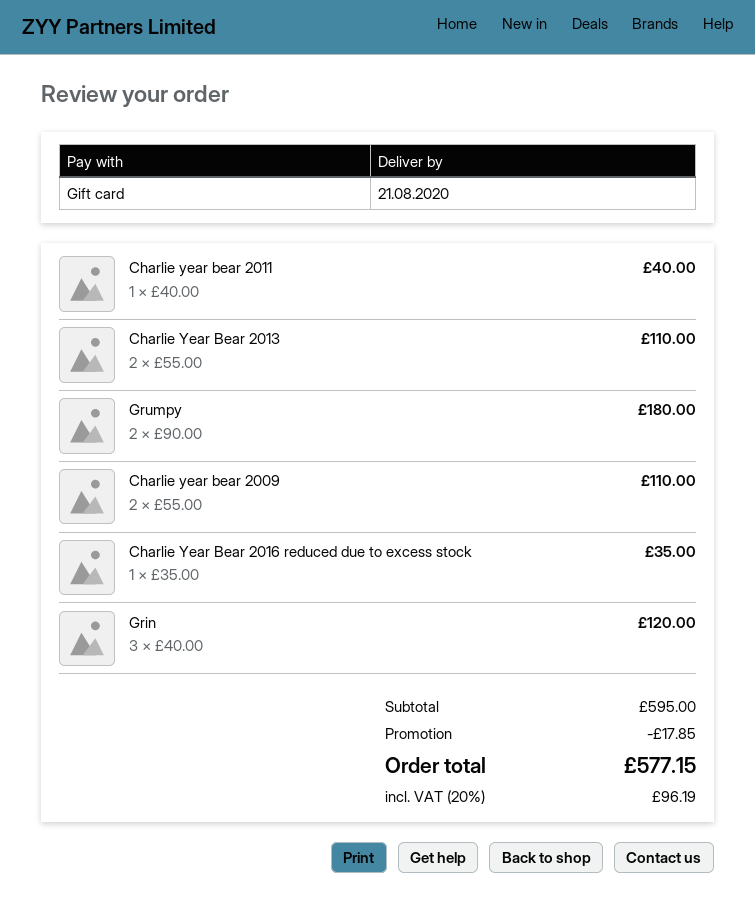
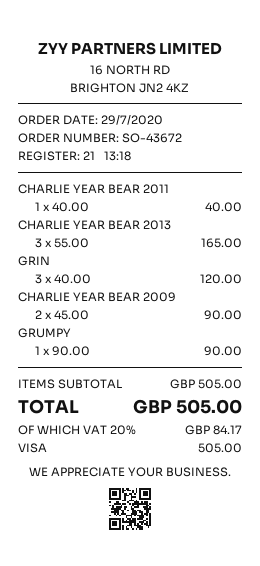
payment method: gift card -> Visa
Charlie Year Bear 2013: 2 x 55.00 = 110.00 -> 3 x 55.00 = 165.00
Grumpy: 2 x 90.00 = 180.00 -> 1 x 90.00 = 90.00
Charlie year bear 2009: 2 x 55.00 = 110.00 -> 2 x 45.00 = 90.00
Charlie Year Bear 2016 reduced due to excess stock: 1 x 35.00 = 35.00 -> none
subtotal: 595.00 -> 505.00
discount: 17.85 -> none
tax: 20% = 96.19 -> 20% = 84.17
total: 577.15 -> 505.00

